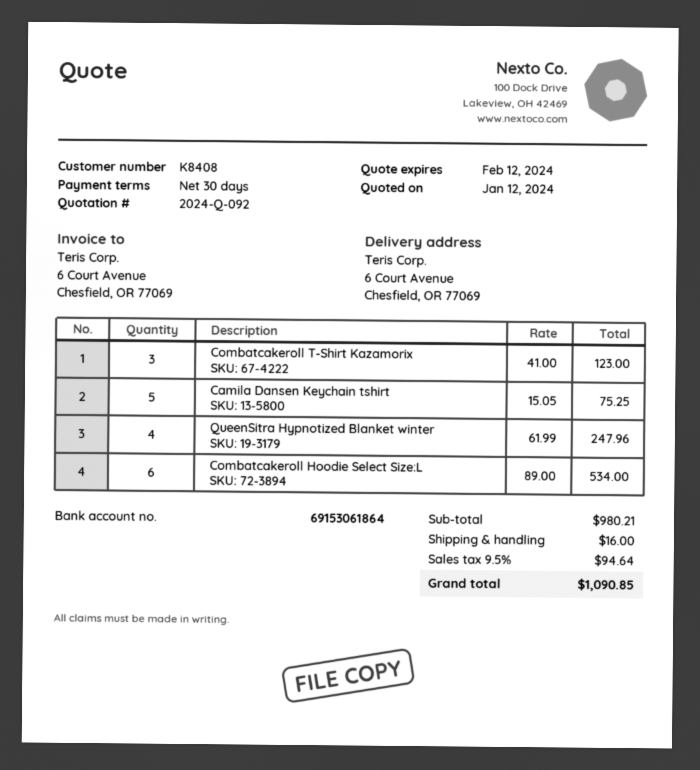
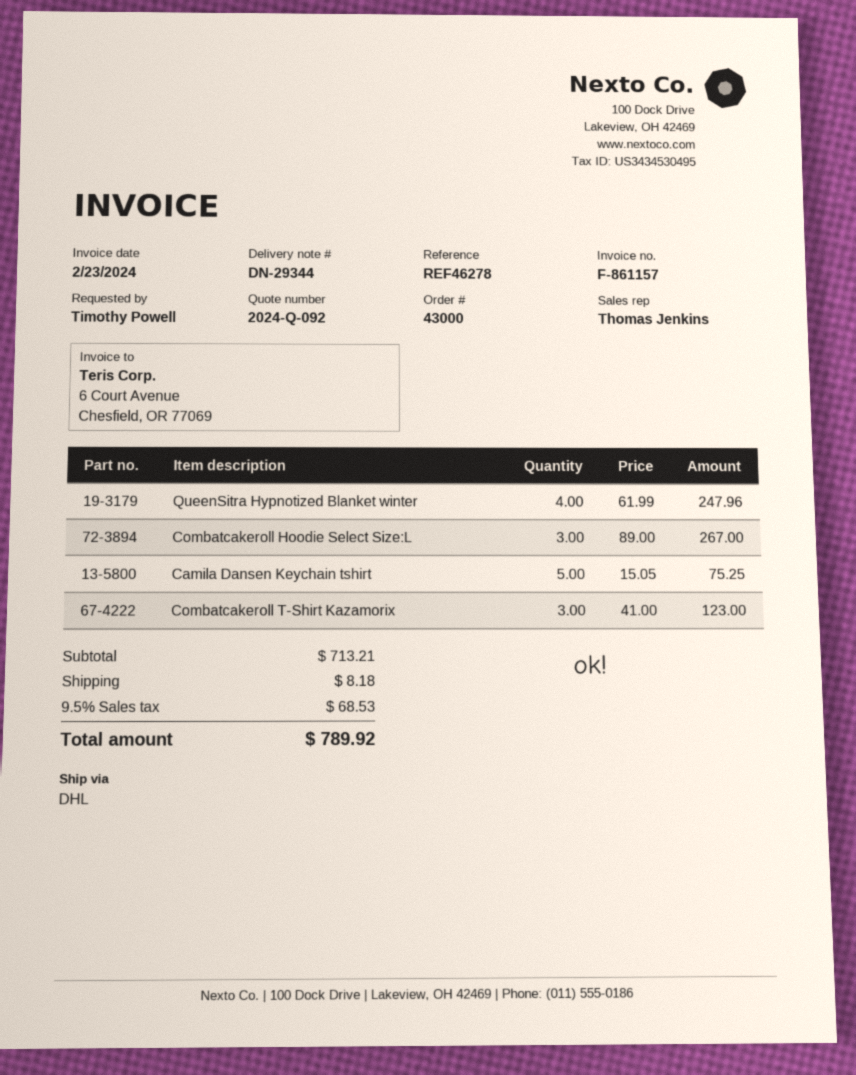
Combatcakeroll Hoodie Select Size:L: 6 x 89.00 = 534.00 -> 3 x 89.00 = 267.00
subtotal: 980.21 -> 713.21
shipping: 16.00 -> 8.18
tax: 9.5% = 94.64 -> 9.5% = 68.53
total: 1090.85 -> 789.92

